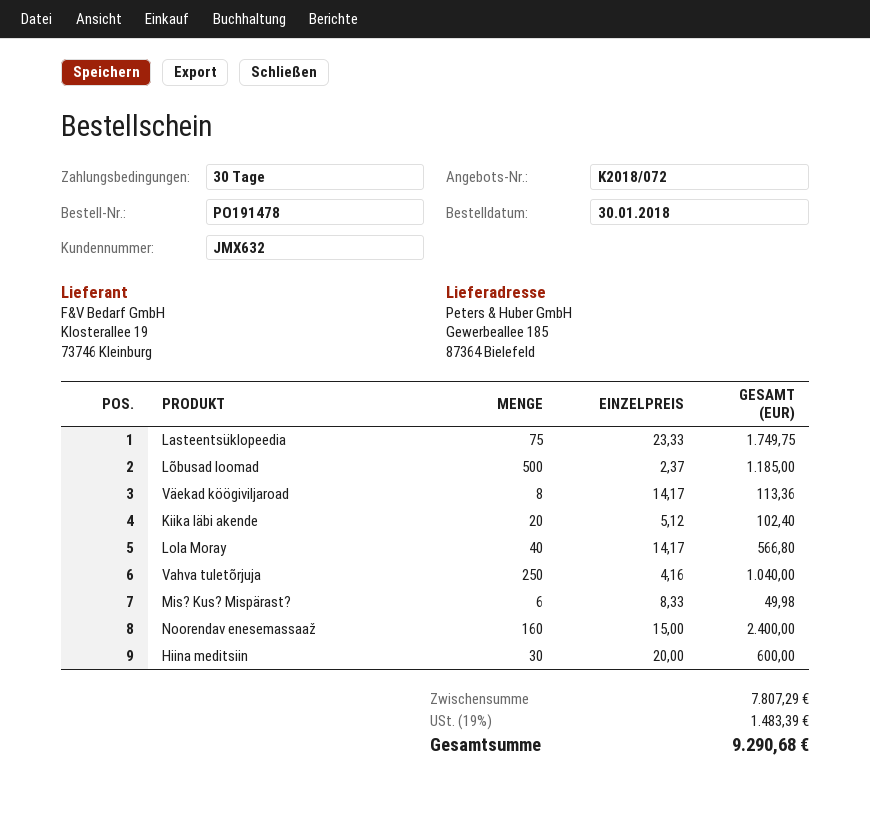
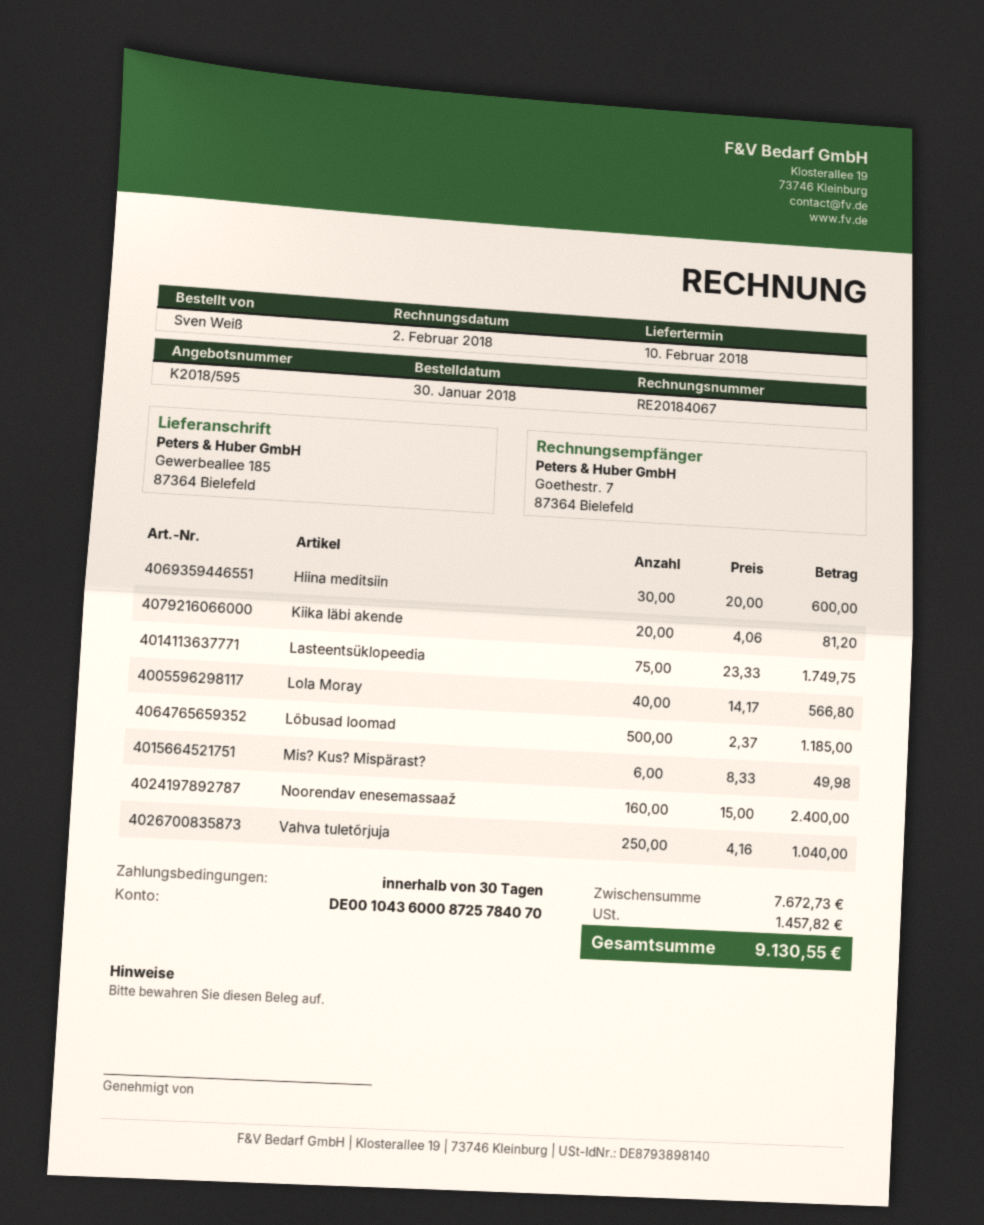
quote number: K2018/072 -> K2018/595
Väekad köögiviljaroad: 8 x 14.17 = 113.36 -> none
Kiika läbi akende: 20 x 5.12 = 102.40 -> 20 x 4.06 = 81.20
subtotal: 7807.29 -> 7672.73
tax: 1483.39 -> 1457.82
total: 9290.68 -> 9130.55

